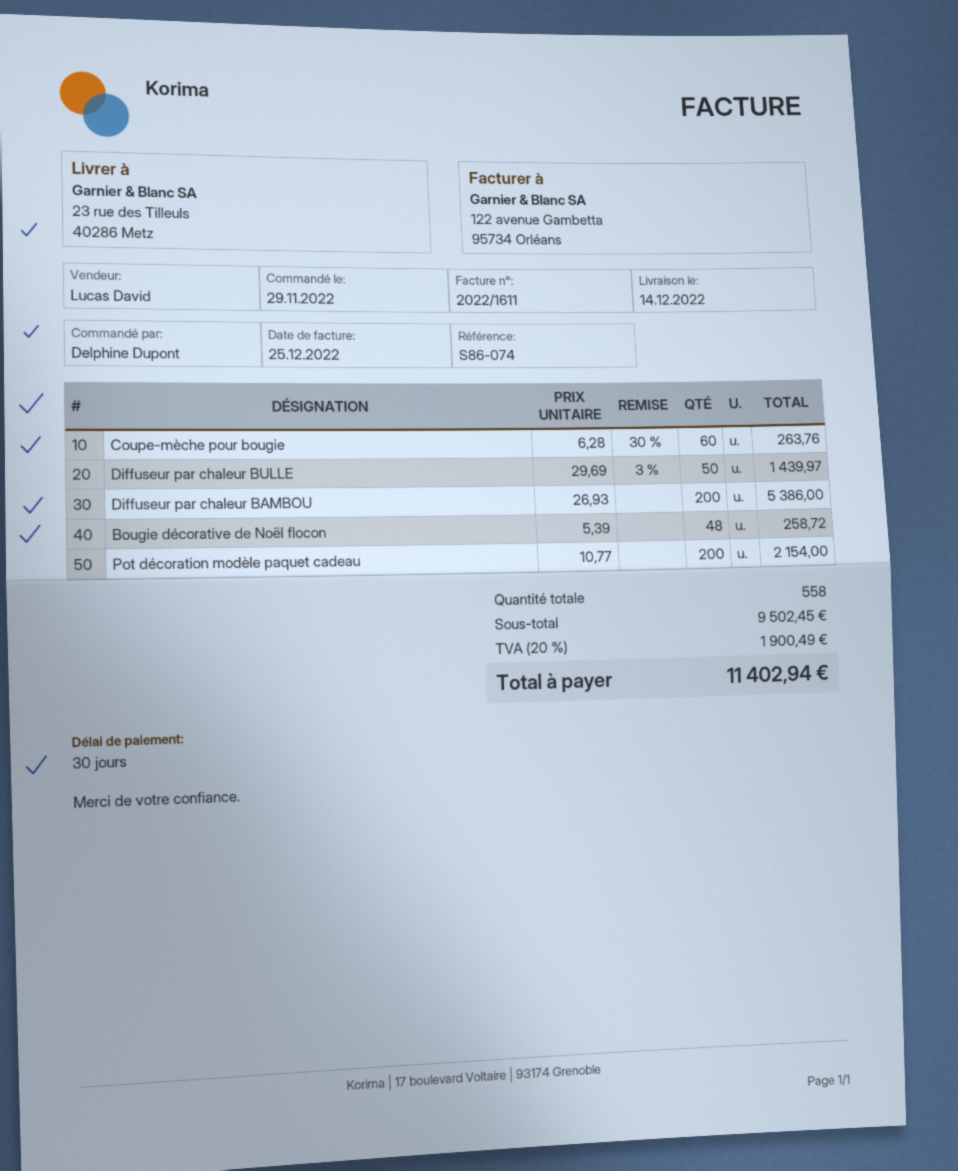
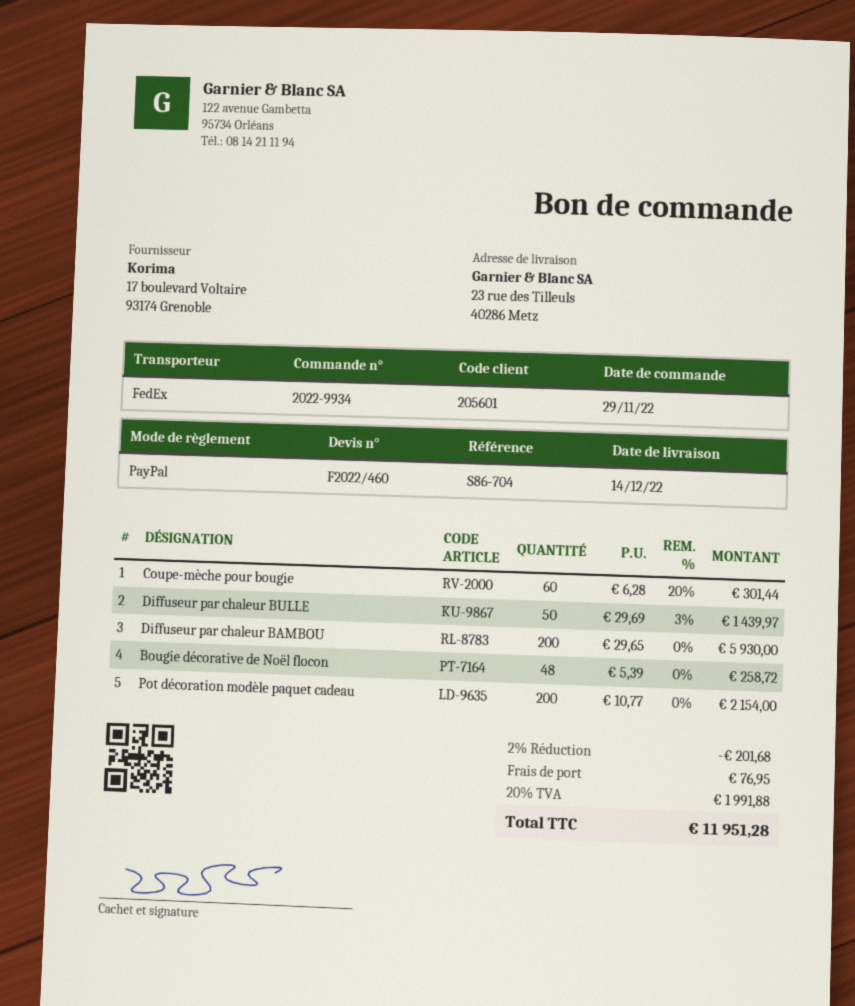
reference: S86-074 -> S86-704
Coupe-mèche pour bougie: 60 x 6.28 - 30% = 263.76 -> 60 x 6.28 - 20% = 301.44
Diffuseur par chaleur BAMBOU: 200 x 26.93 = 5386.00 -> 200 x 29.65 = 5930.00
discount: none -> 2% = 201.68
shipping: none -> 76.95
tax: 20% = 1900.49 -> 20% = 1991.88
total: 11402.94 -> 11951.28

